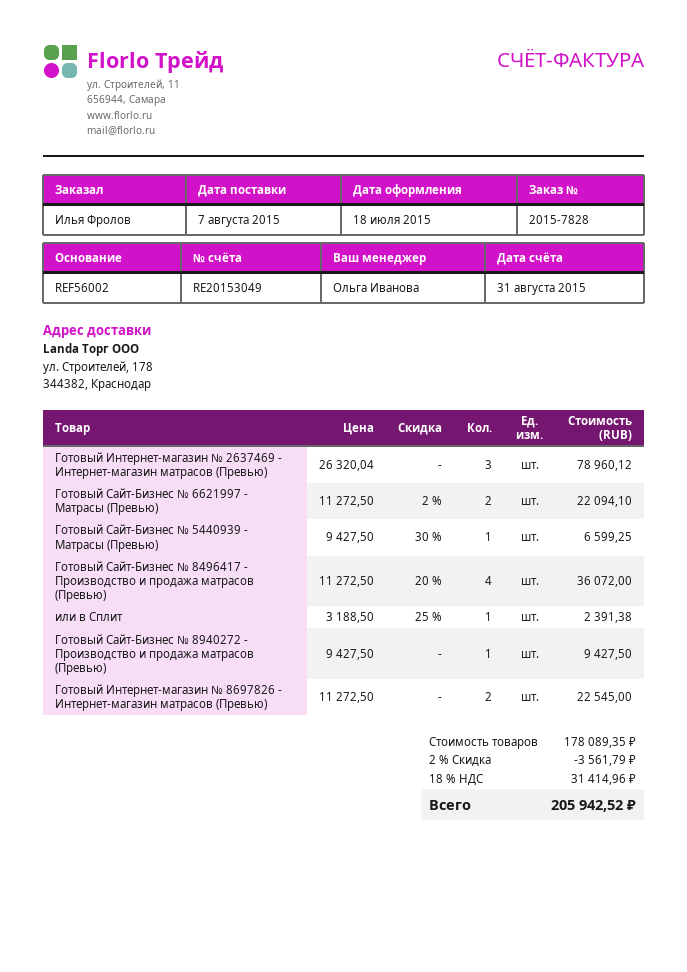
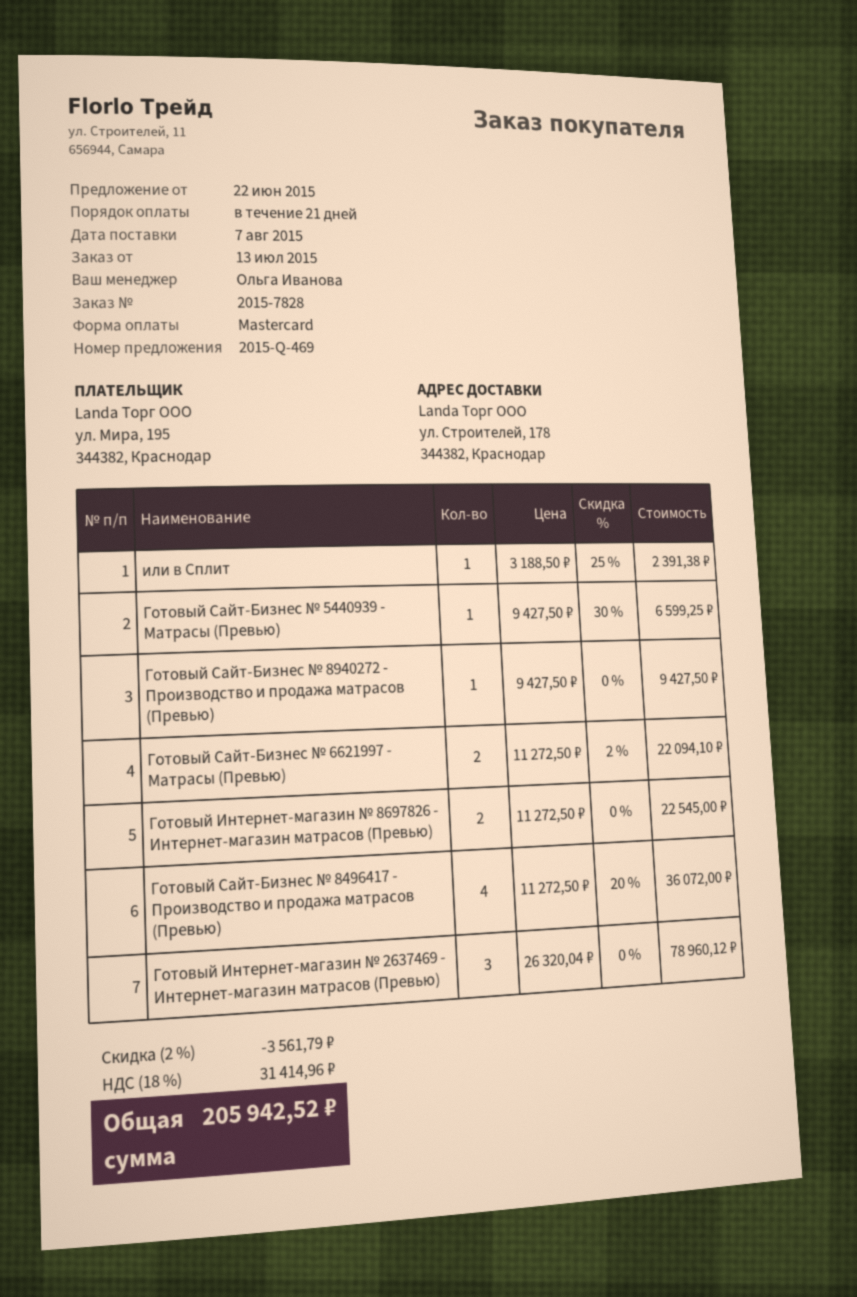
order date: 2015-07-18 -> 2015-07-13

